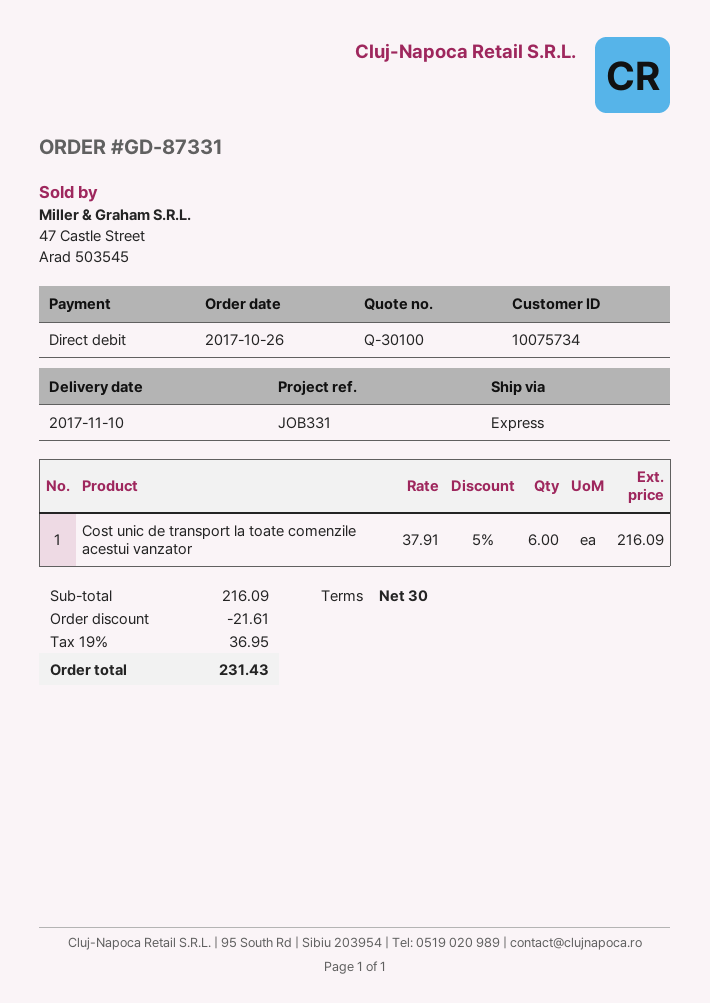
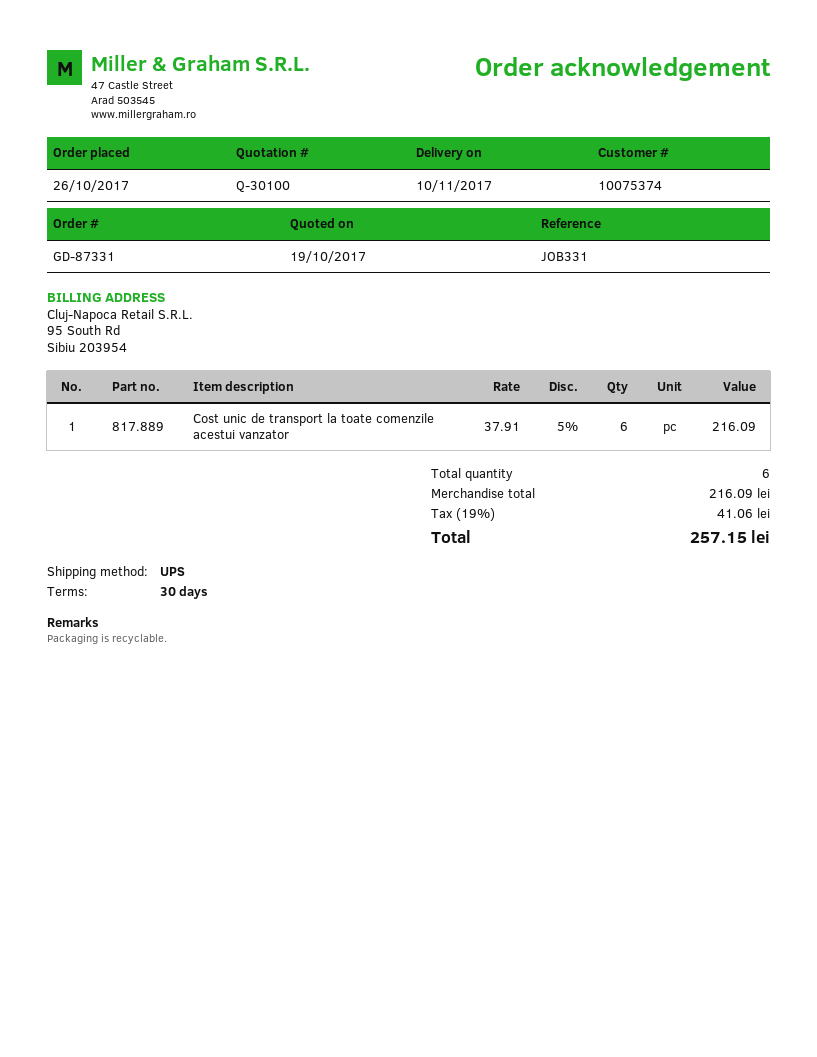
customer number: 10075734 -> 10075374
shipping method: express -> UPS
discount: 21.61 -> none
tax: 19% = 36.95 -> 19% = 41.06
total: 231.43 -> 257.15

